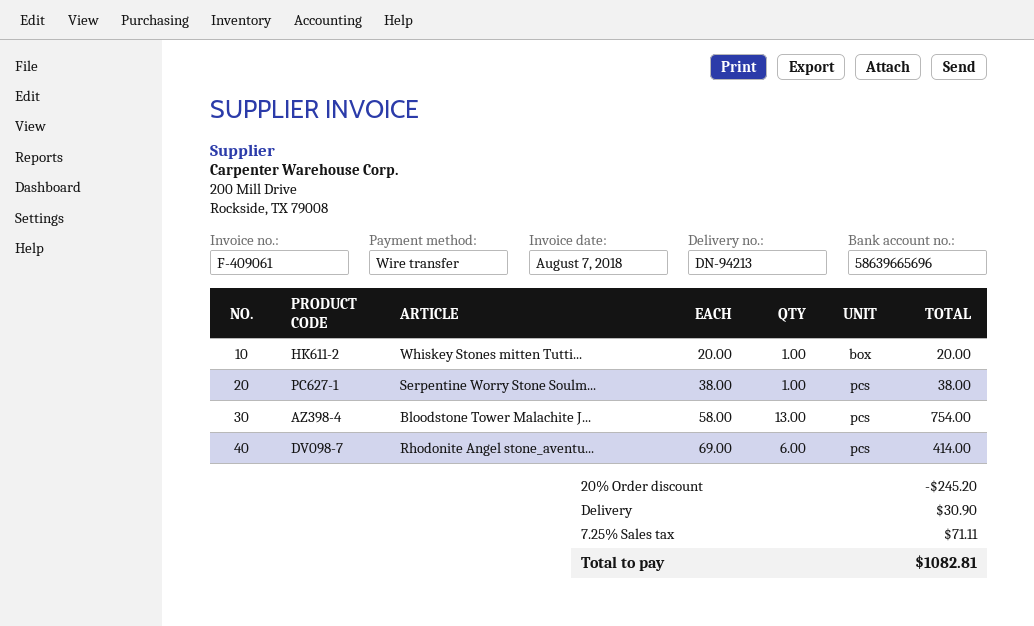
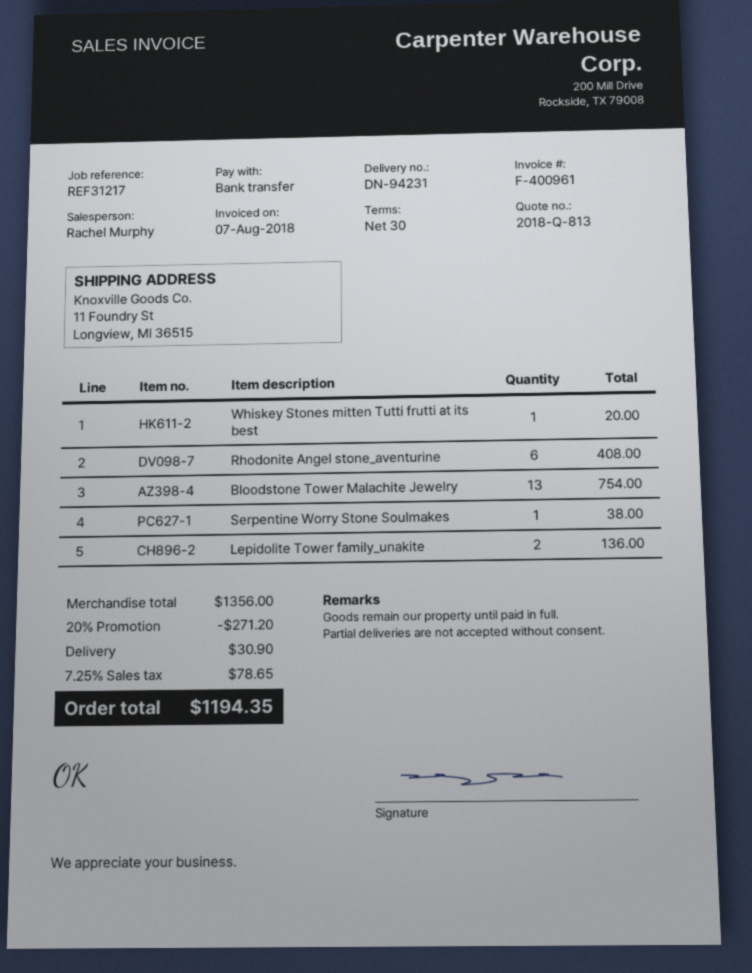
delivery note number: DN-94213 -> DN-94231
invoice number: F-409061 -> F-400961
Rhodonite Angel stone_aventu...: 6 for 414.00 -> 6 for 408.00
Lepidolite Tower family_unakite: none -> 2 for 136.00
discount: 20% = 245.20 -> 20% = 271.20
tax: 7.25% = 71.11 -> 7.25% = 78.65
total: 1082.81 -> 1194.35

